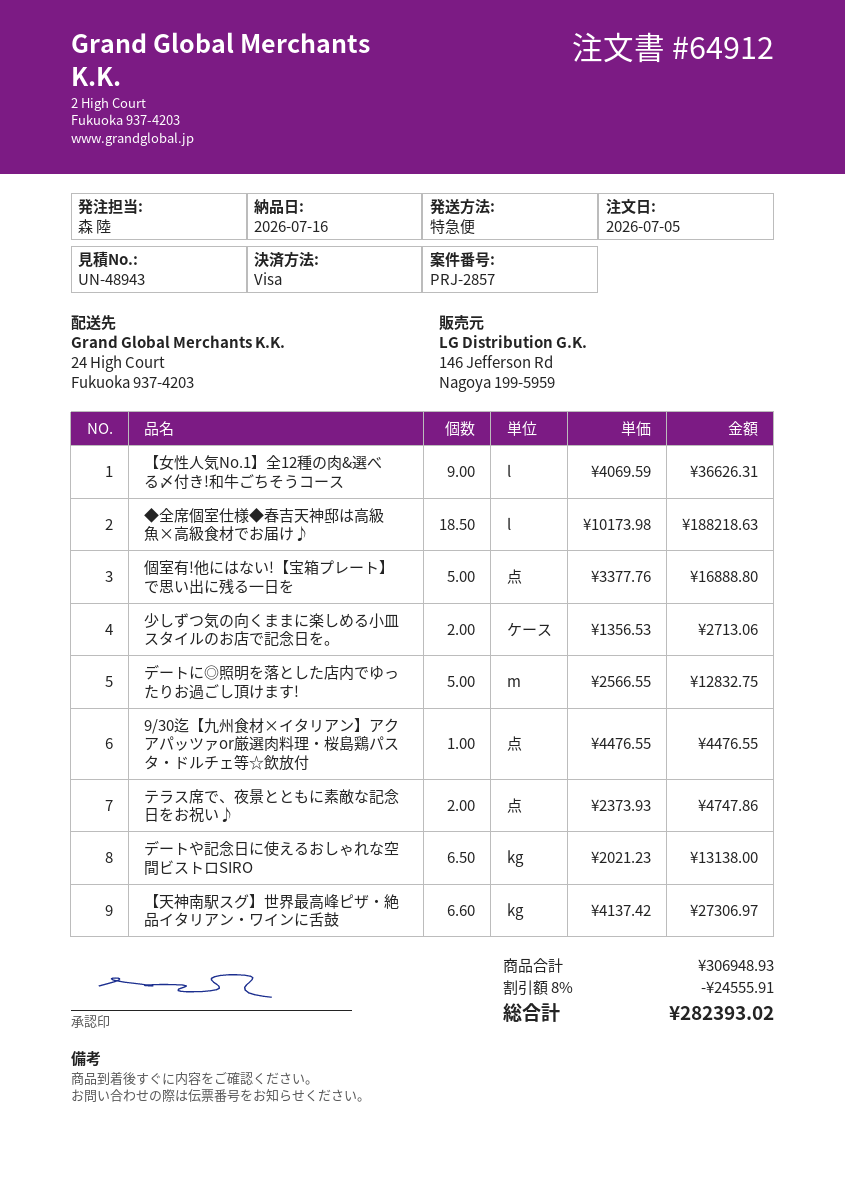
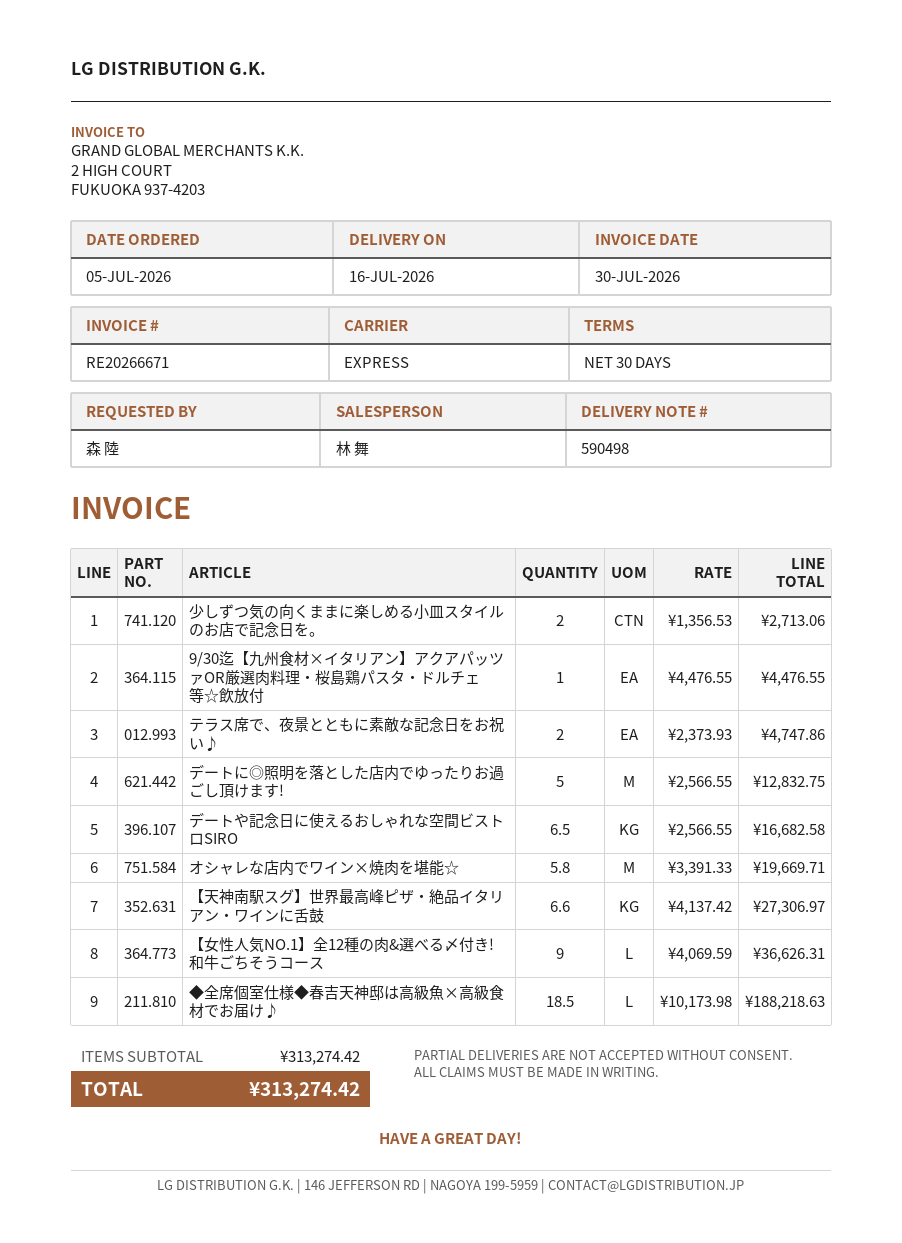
個室有!他にはない!【宝箱プレート】で思い出に残る一日を: 5 x 3377.76 = 16888.80 -> none
デートや記念日に使えるおしゃれな空間ビストロSIRO: 6.5 x 2021.23 = 13138.00 -> 6.5 x 2566.55 = 16682.58
オシャレな店内でワイン×焼肉を堪能☆: none -> 5.8 x 3391.33 = 19669.71
subtotal: 306948.93 -> 313274.42
discount: 8% = 24555.91 -> none
total: 282393.02 -> 313274.42

